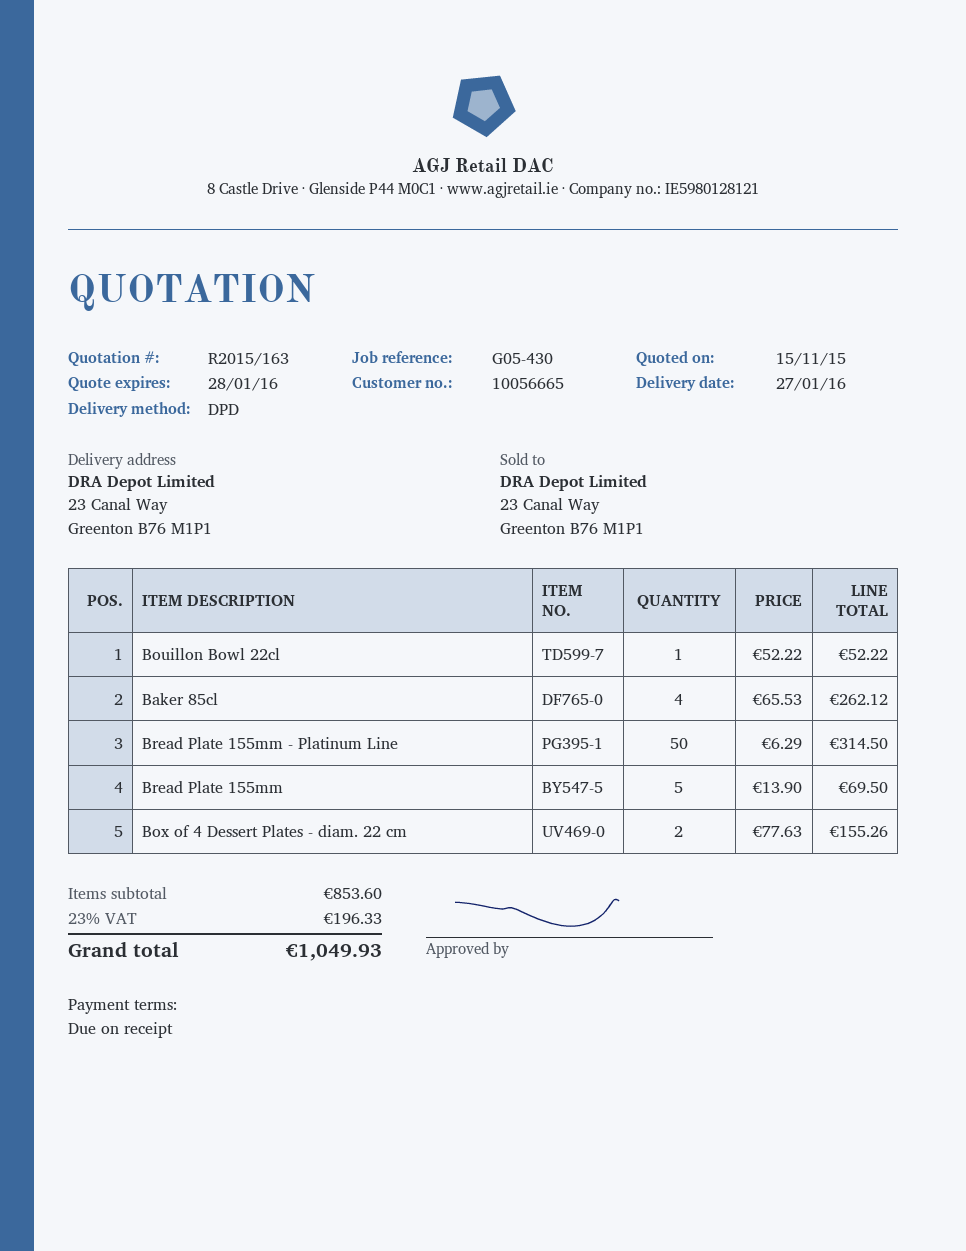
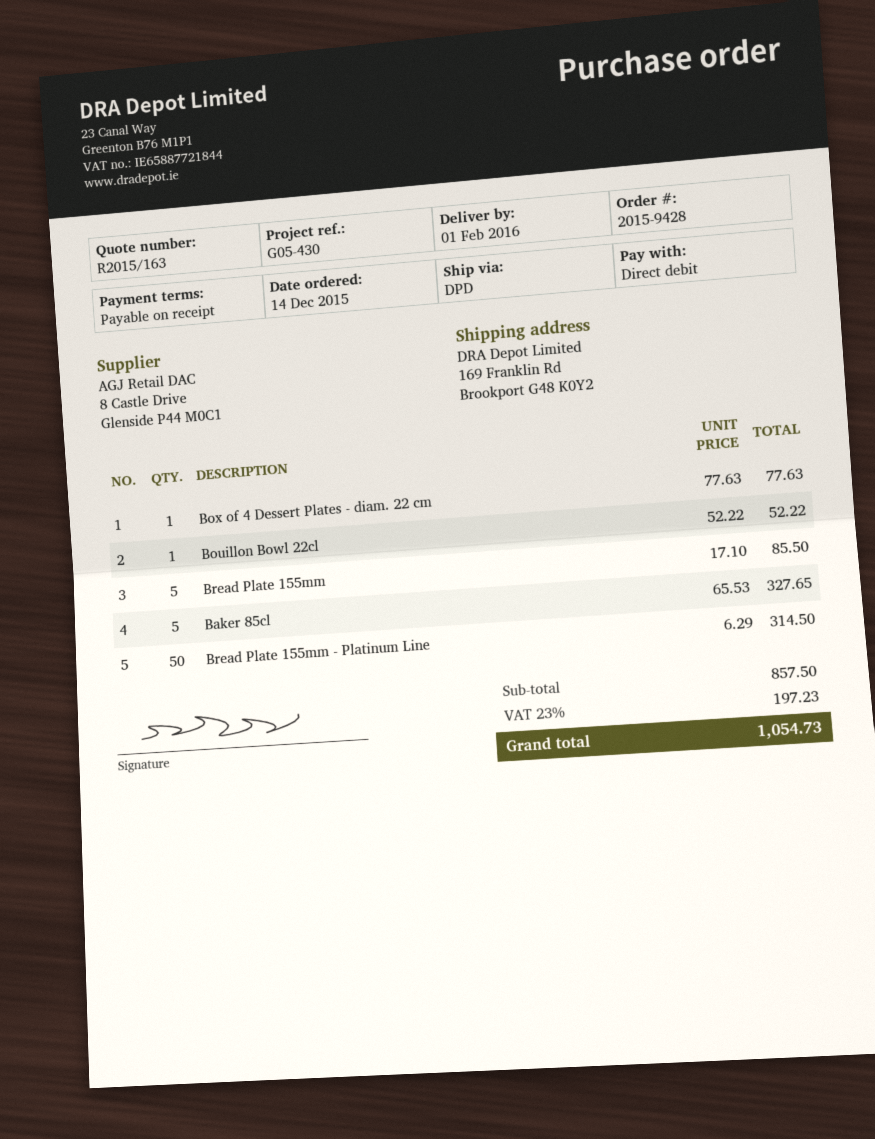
delivery date: 2016-01-27 -> 2016-02-01
ship to: 23 Canal Way, Greenton B76 M1P1 -> 169 Franklin Rd, Brookport G48 K0Y2
Baker 85cl: 4 x 65.53 = 262.12 -> 5 x 65.53 = 327.65
Bread Plate 155mm: 5 x 13.90 = 69.50 -> 5 x 17.10 = 85.50
Box of 4 Dessert Plates - diam. 22 cm: 2 x 77.63 = 155.26 -> 1 x 77.63 = 77.63
subtotal: 853.60 -> 857.50
tax: 23% = 196.33 -> 23% = 197.23
total: 1049.93 -> 1054.73

